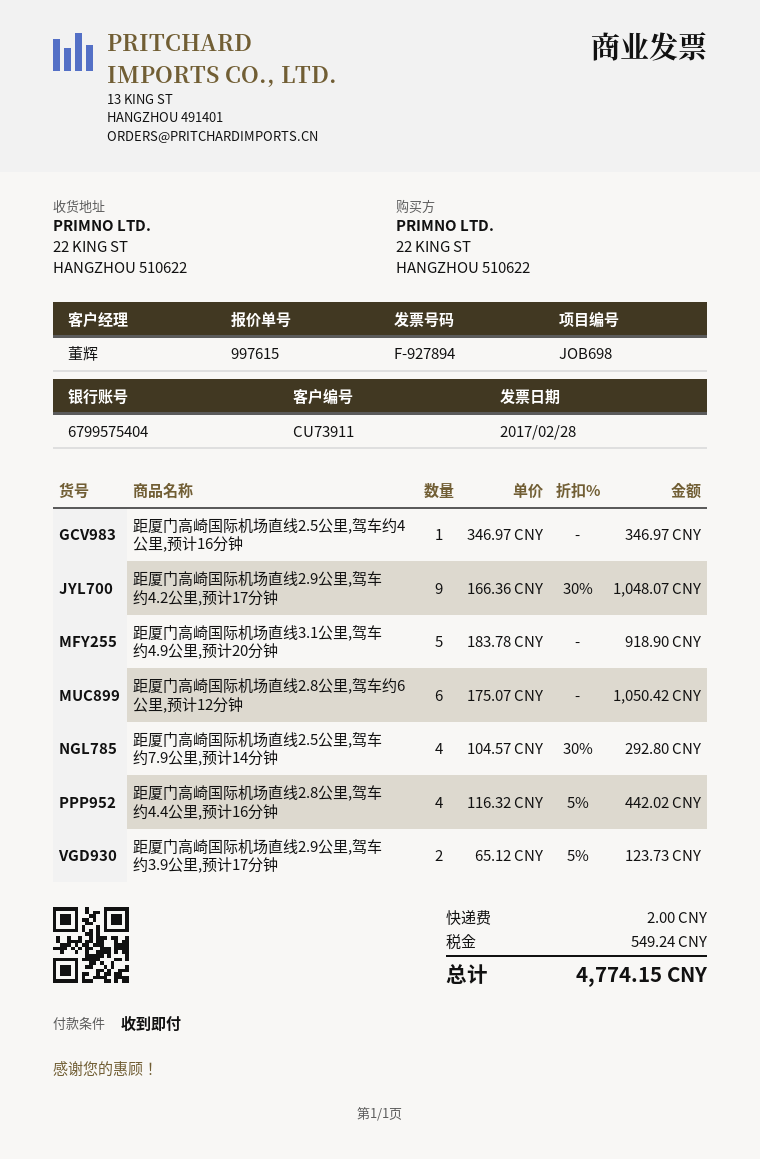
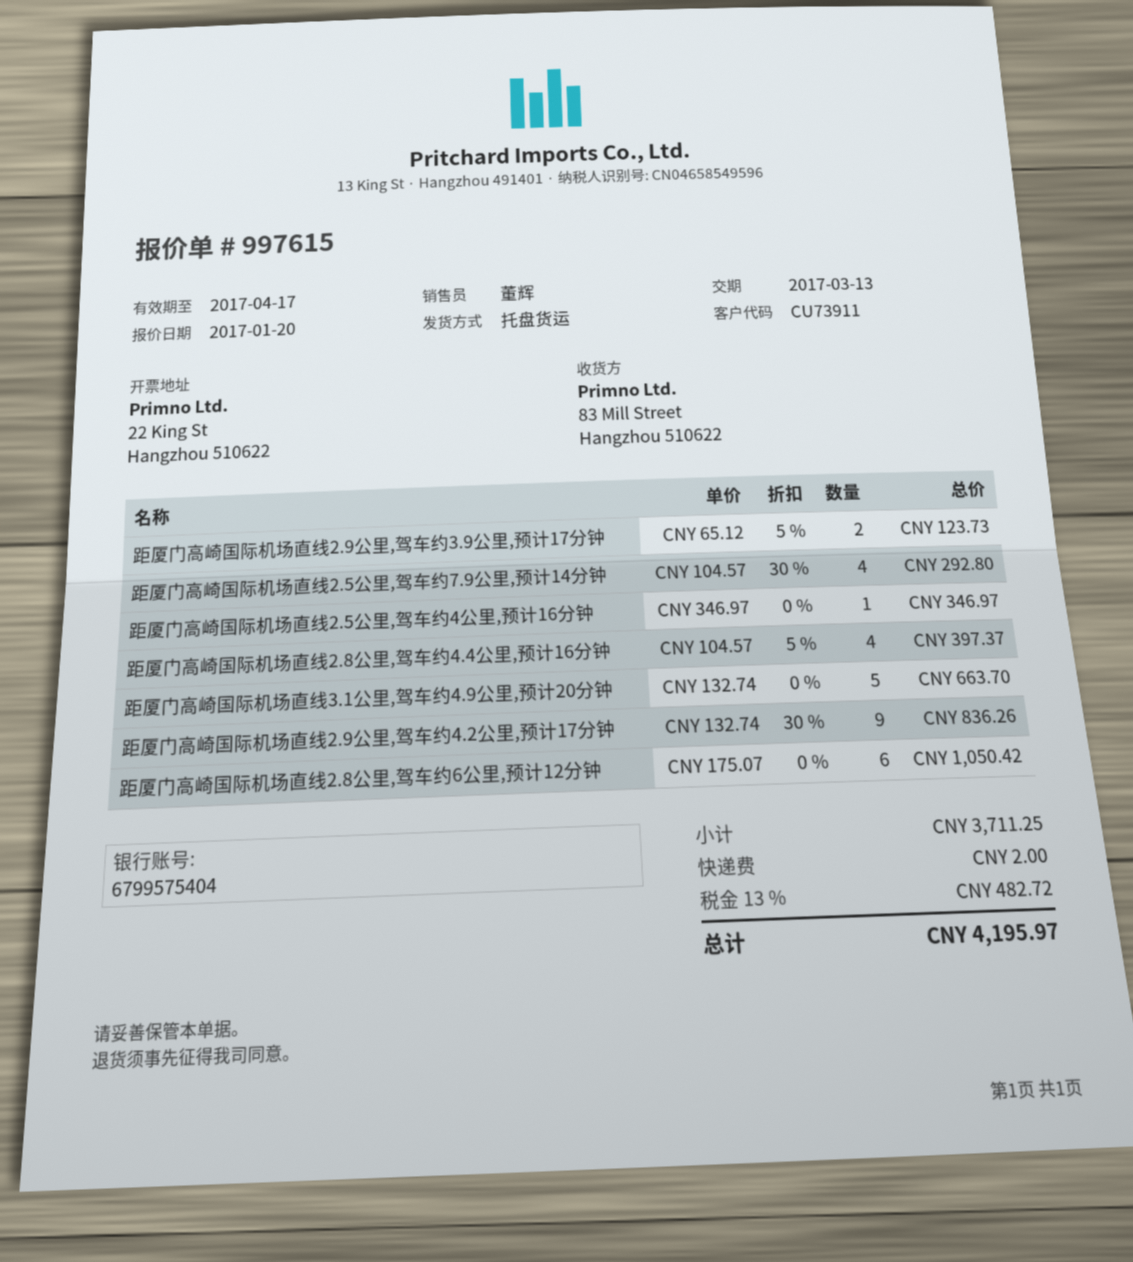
ship to: 22 KING ST, HANGZHOU 510622 -> 83 Mill Street, Hangzhou 510622
距厦门高崎国际机场直线2.9公里,驾车约4.2公里,预计17分钟: 9 x 166.36 - 30% = 1048.07 -> 9 x 132.74 - 30% = 836.26
距厦门高崎国际机场直线3.1公里,驾车约4.9公里,预计20分钟: 5 x 183.78 = 918.90 -> 5 x 132.74 = 663.70
距厦门高崎国际机场直线2.8公里,驾车约4.4公里,预计16分钟: 4 x 116.32 - 5% = 442.02 -> 4 x 104.57 - 5% = 397.37
tax: 549.24 -> 482.72
total: 4774.15 -> 4195.97

